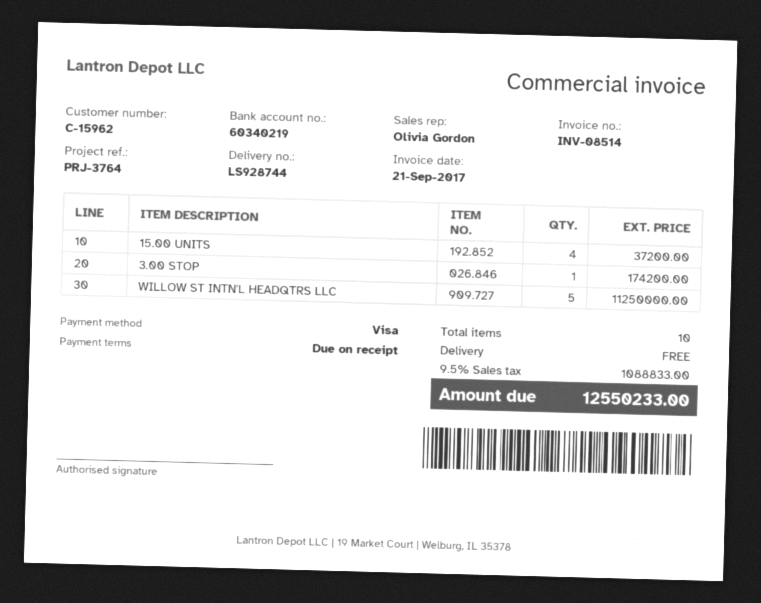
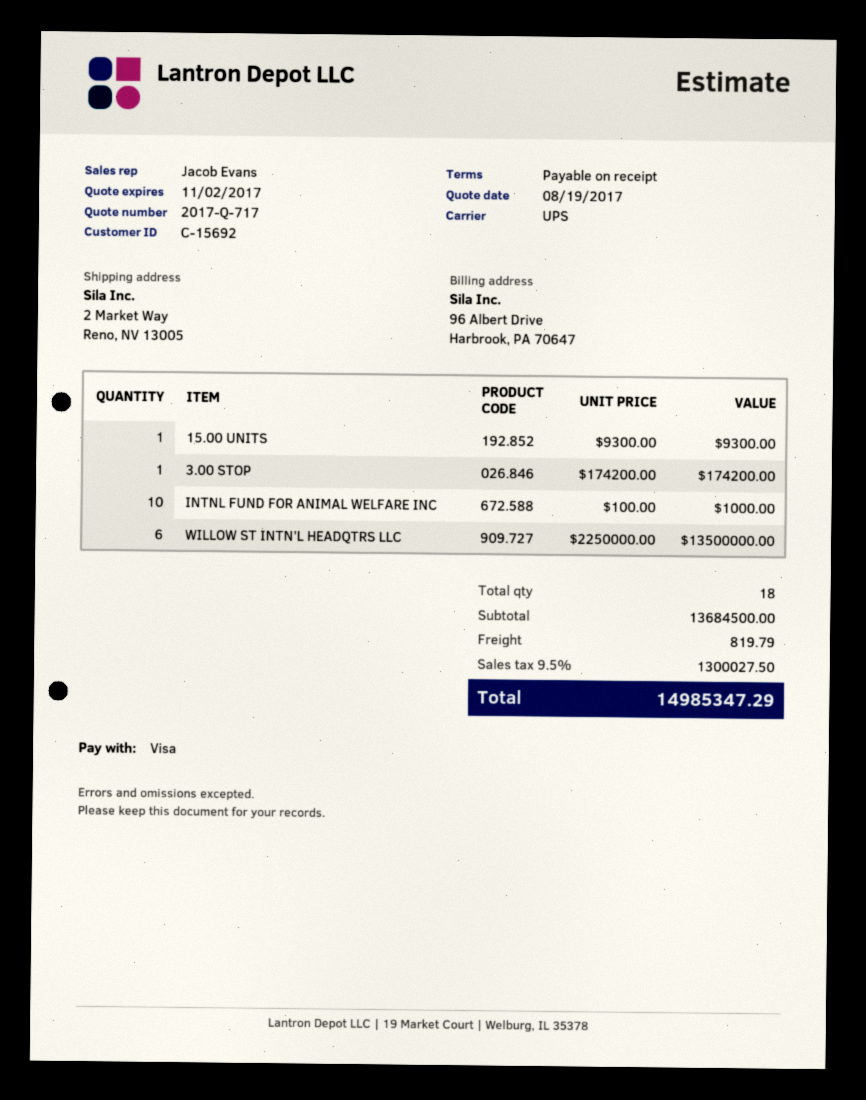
customer number: C-15962 -> C-15692
sales rep: Olivia Gordon -> Jacob Evans
15.00 UNITS: 4 for 37200.00 -> 1 for 9300.00
WILLOW ST INTN'L HEADQTRS LLC: 5 for 11250000.00 -> 6 for 13500000.00
INTNL FUND FOR ANIMAL WELFARE INC: none -> 10 for 1000.00
total quantity: 10 -> 18
shipping: 0.00 -> 819.79
tax: 9.5% = 1088833.00 -> 9.5% = 1300027.50
total: 12550233.00 -> 14985347.29

